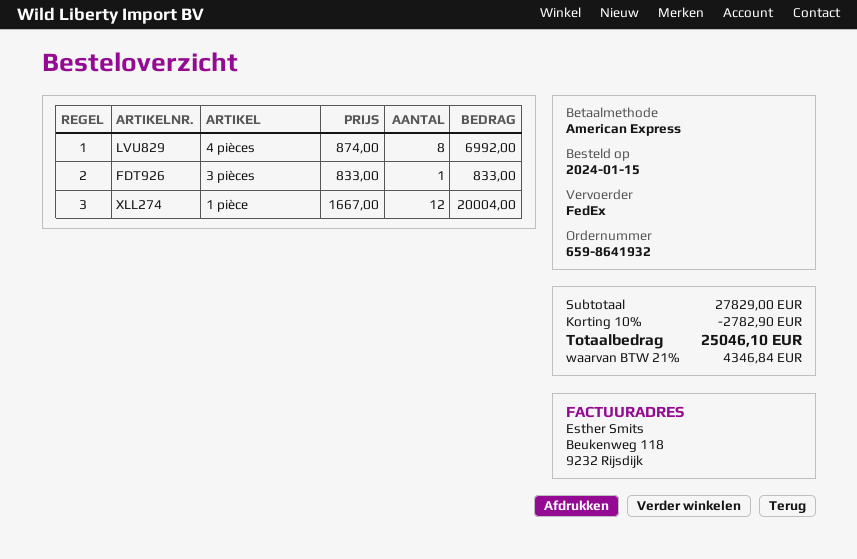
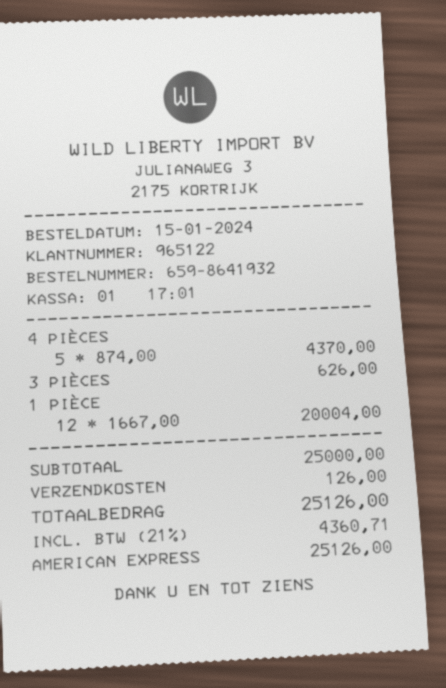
4 pièces: 8 x 874.00 = 6992.00 -> 5 x 874.00 = 4370.00
3 pièces: 1 x 833.00 = 833.00 -> 1 x 626.00 = 626.00
subtotal: 27829.00 -> 25000.00
discount: 10% = 2782.90 -> none
shipping: none -> 126.00
tax: 21% = 4346.84 -> 21% = 4360.71
total: 25046.10 -> 25126.00

